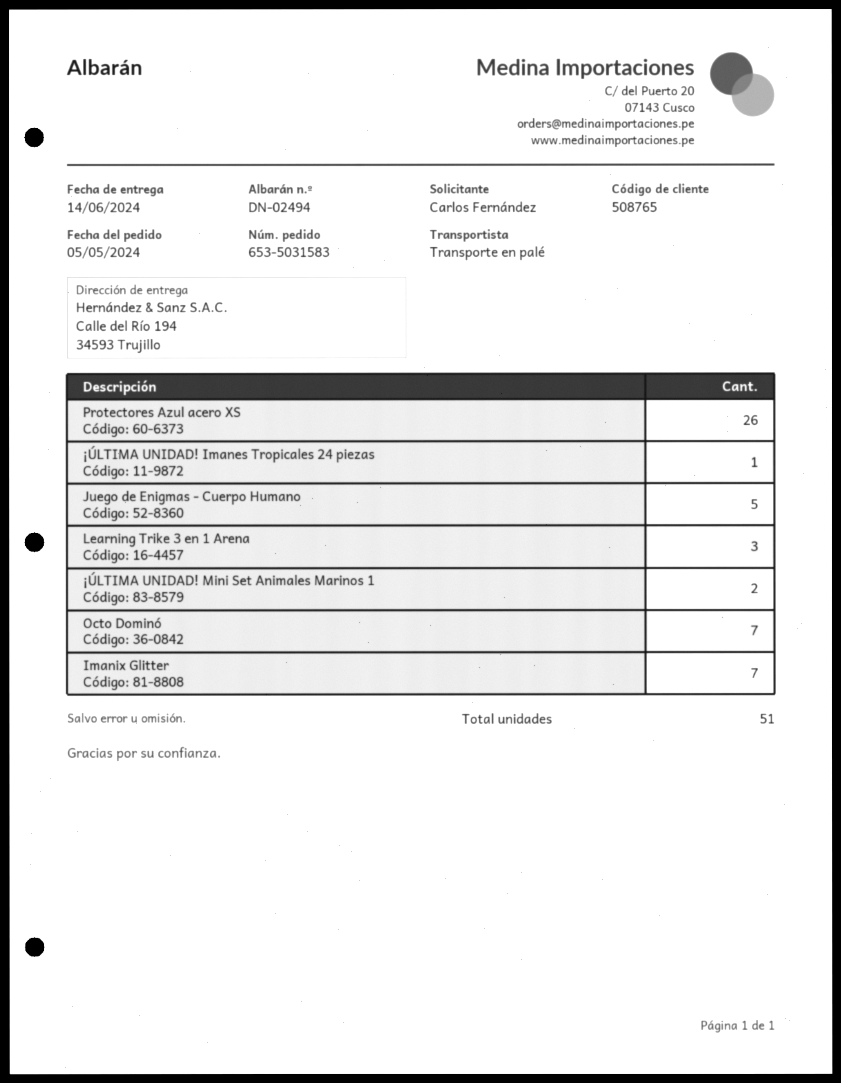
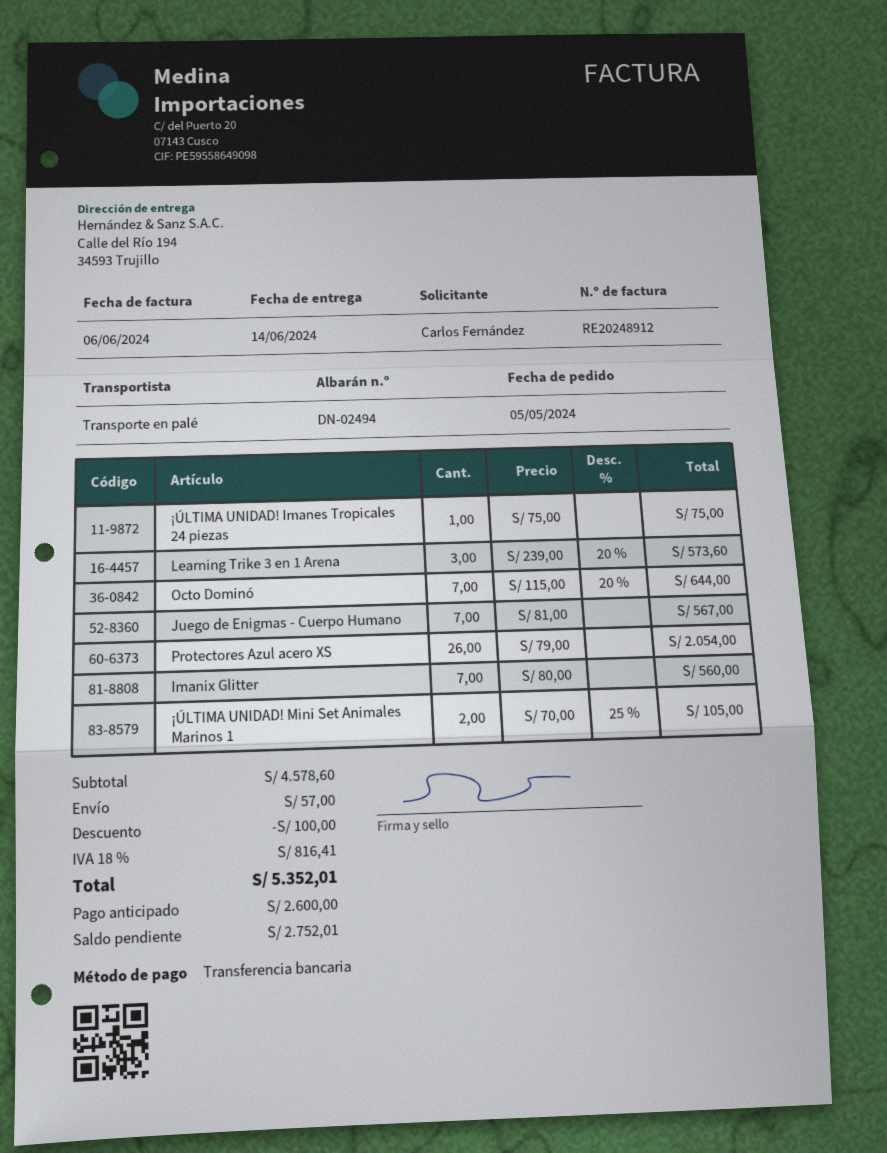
Juego de Enigmas - Cuerpo Humano: 5 -> 7

